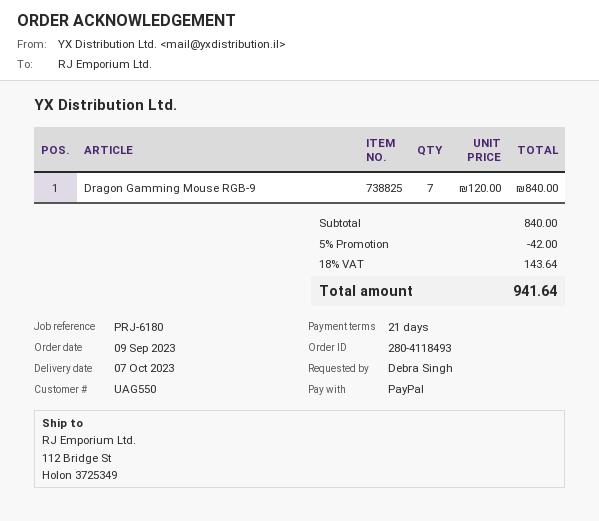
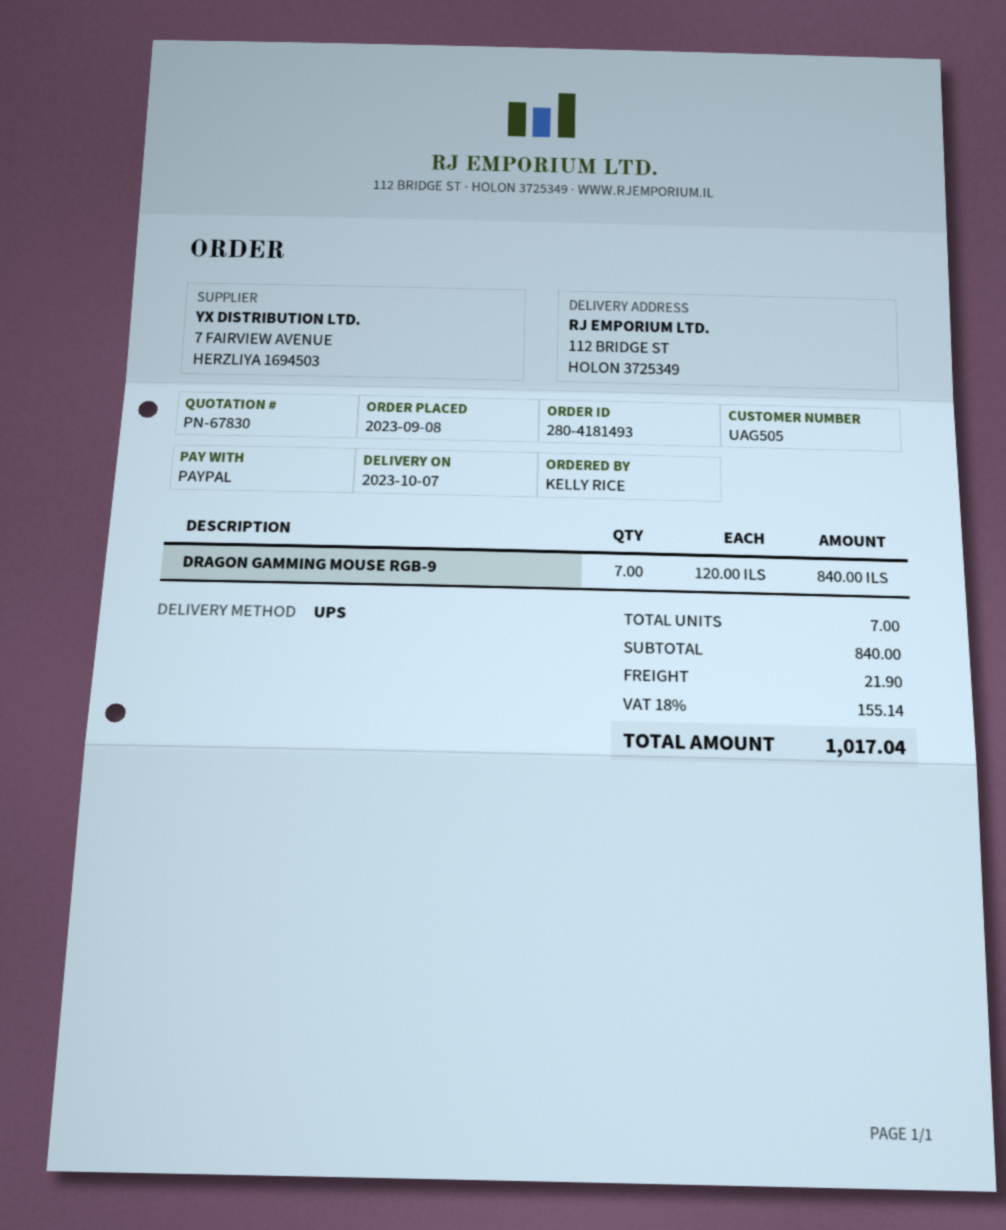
order number: 280-4118493 -> 280-4181493
order date: 2023-09-09 -> 2023-09-08
customer number: UAG550 -> UAG505
ordered by: Debra Singh -> KELLY RICE
discount: 5% = 42.00 -> none
shipping: none -> 21.90
tax: 18% = 143.64 -> 18% = 155.14
total: 941.64 -> 1017.04

